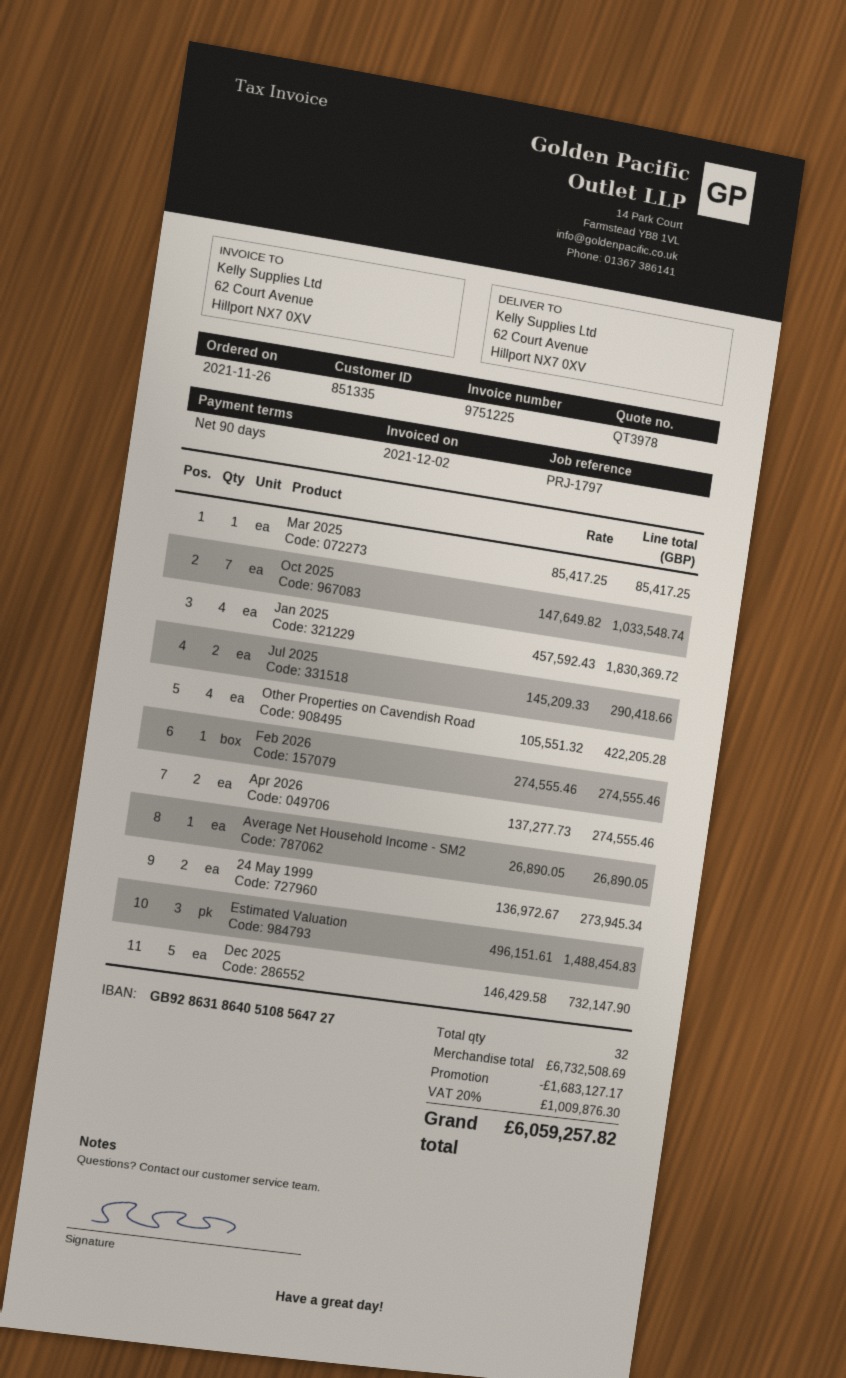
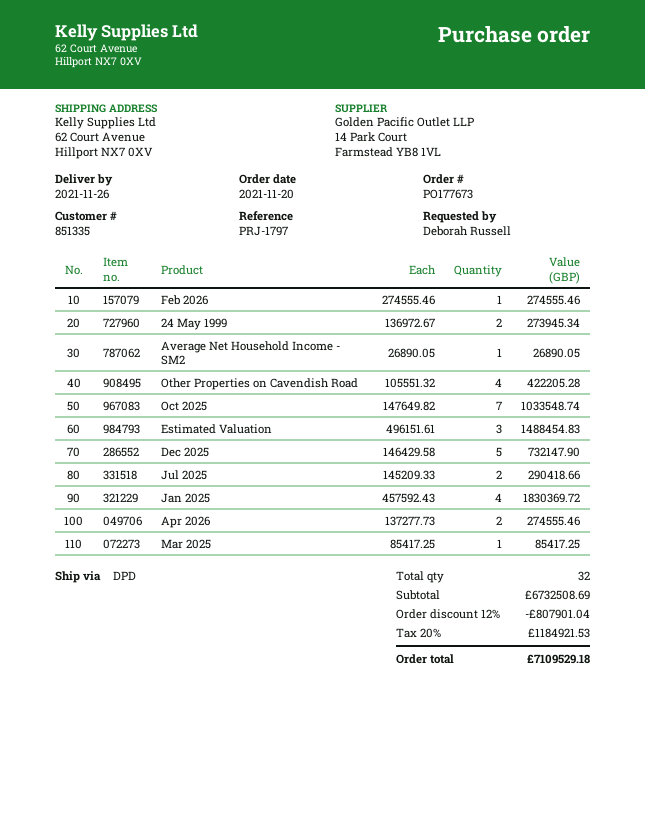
order date: 2021-11-26 -> 2021-11-20
discount: 1683127.17 -> 807901.04
tax: 20% = 1009876.30 -> 20% = 1184921.53
total: 6059257.82 -> 7109529.18

